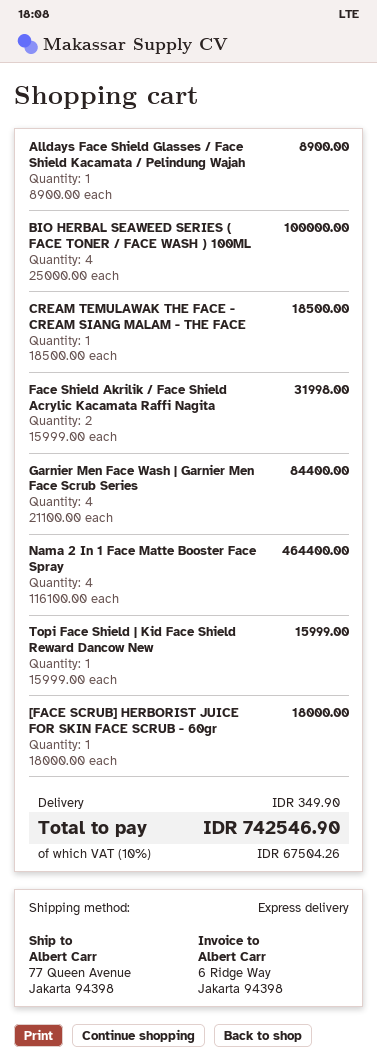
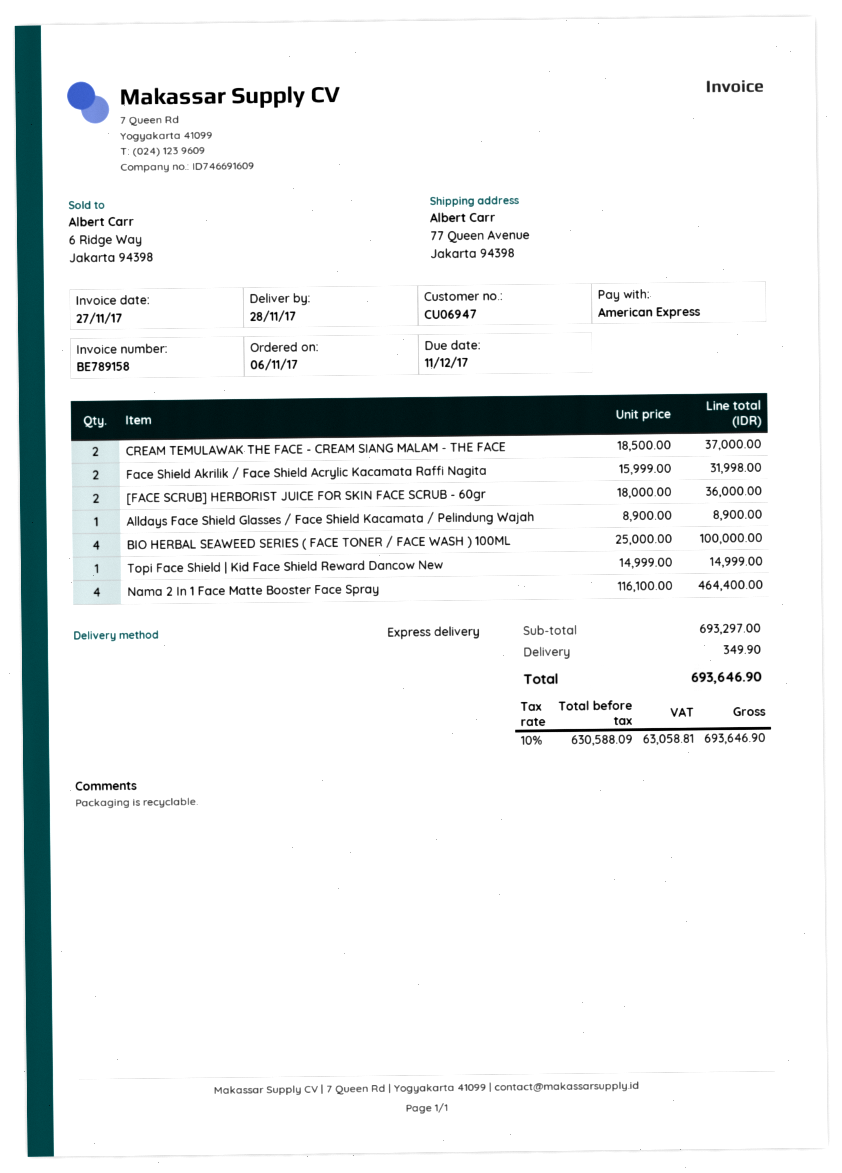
CREAM TEMULAWAK THE FACE - CREAM SIANG MALAM - THE FACE: 1 x 18500.00 = 18500.00 -> 2 x 18500.00 = 37000.00
Garnier Men Face Wash | Garnier Men Face Scrub Series: 4 x 21100.00 = 84400.00 -> none
Topi Face Shield | Kid Face Shield Reward Dancow New: 1 x 15999.00 = 15999.00 -> 1 x 14999.00 = 14999.00
[FACE SCRUB] HERBORIST JUICE FOR SKIN FACE SCRUB - 60gr: 1 x 18000.00 = 18000.00 -> 2 x 18000.00 = 36000.00
tax: 10% = 67504.26 -> 10% = 63058.81
total: 742546.90 -> 693646.90

